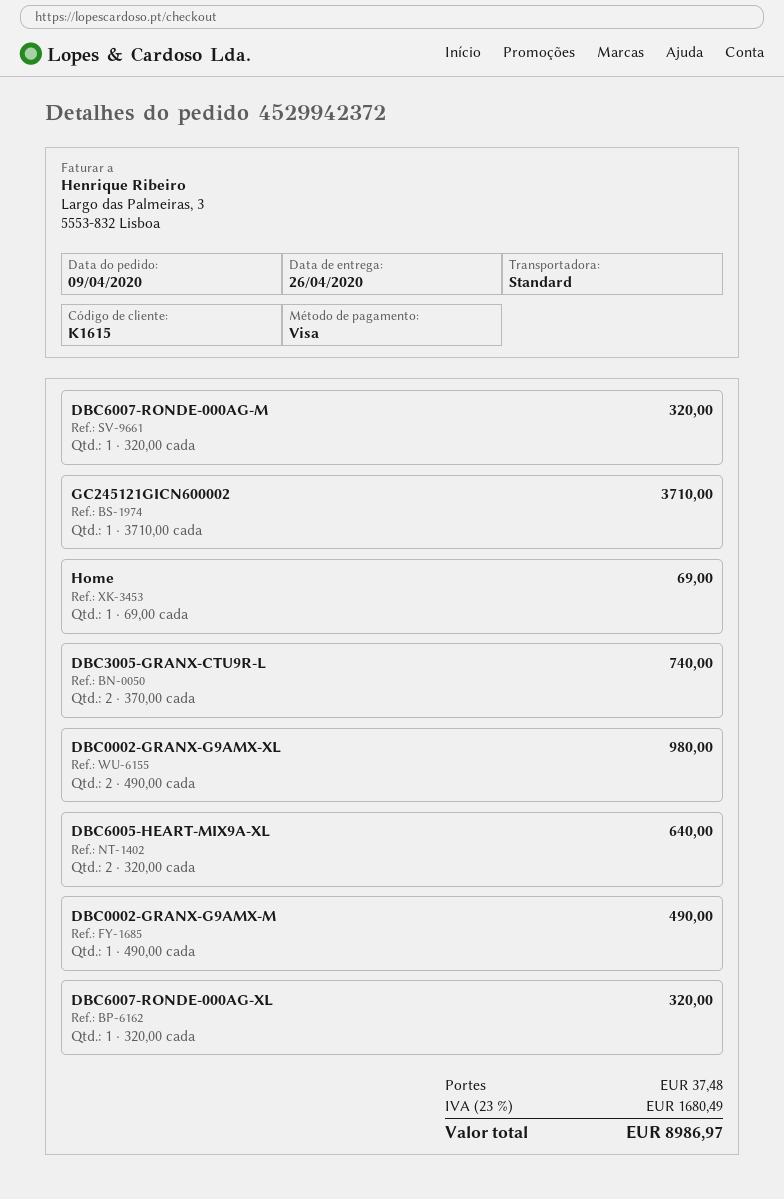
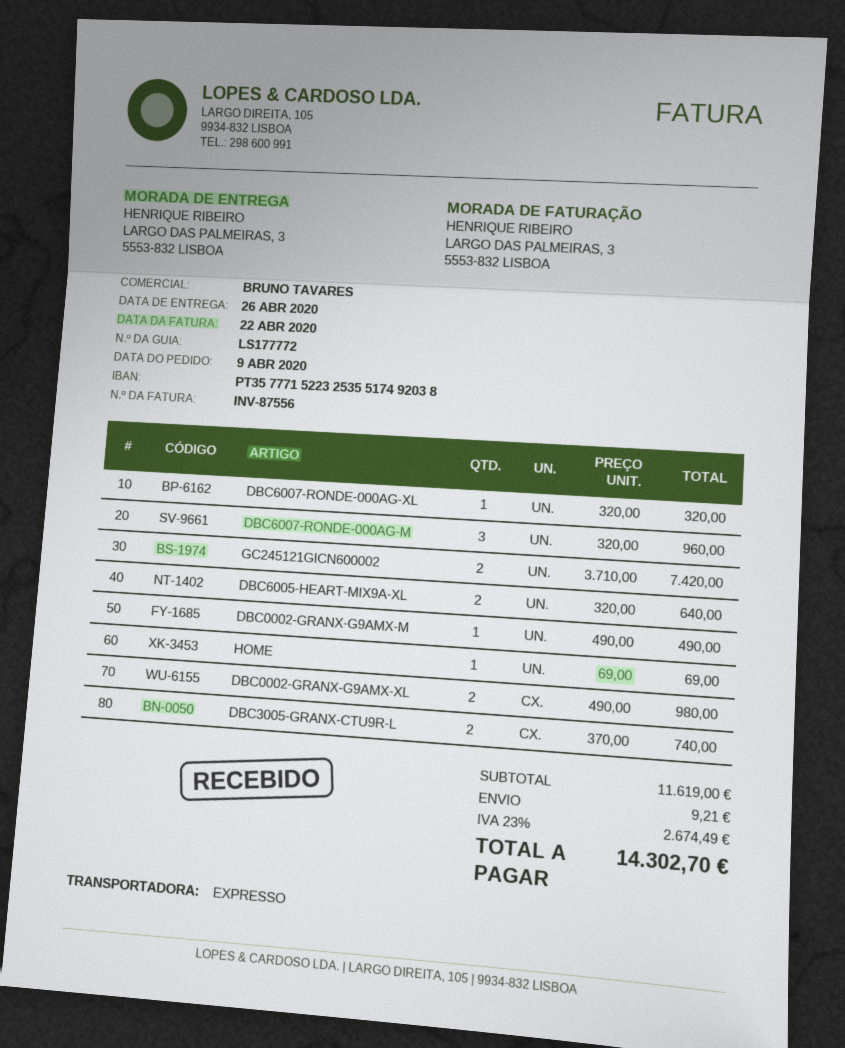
shipping method: standard -> express
DBC6007-RONDE-000AG-M: 1 x 320.00 = 320.00 -> 3 x 320.00 = 960.00
GC245121GICN600002: 1 x 3710.00 = 3710.00 -> 2 x 3710.00 = 7420.00
shipping: 37.48 -> 9.21
tax: 23% = 1680.49 -> 23% = 2674.49
total: 8986.97 -> 14302.70

